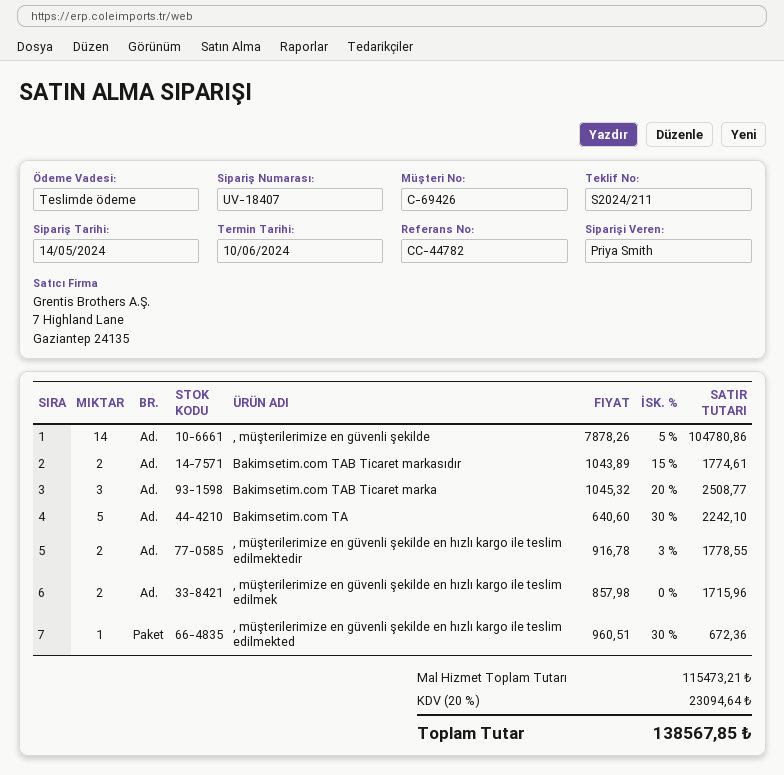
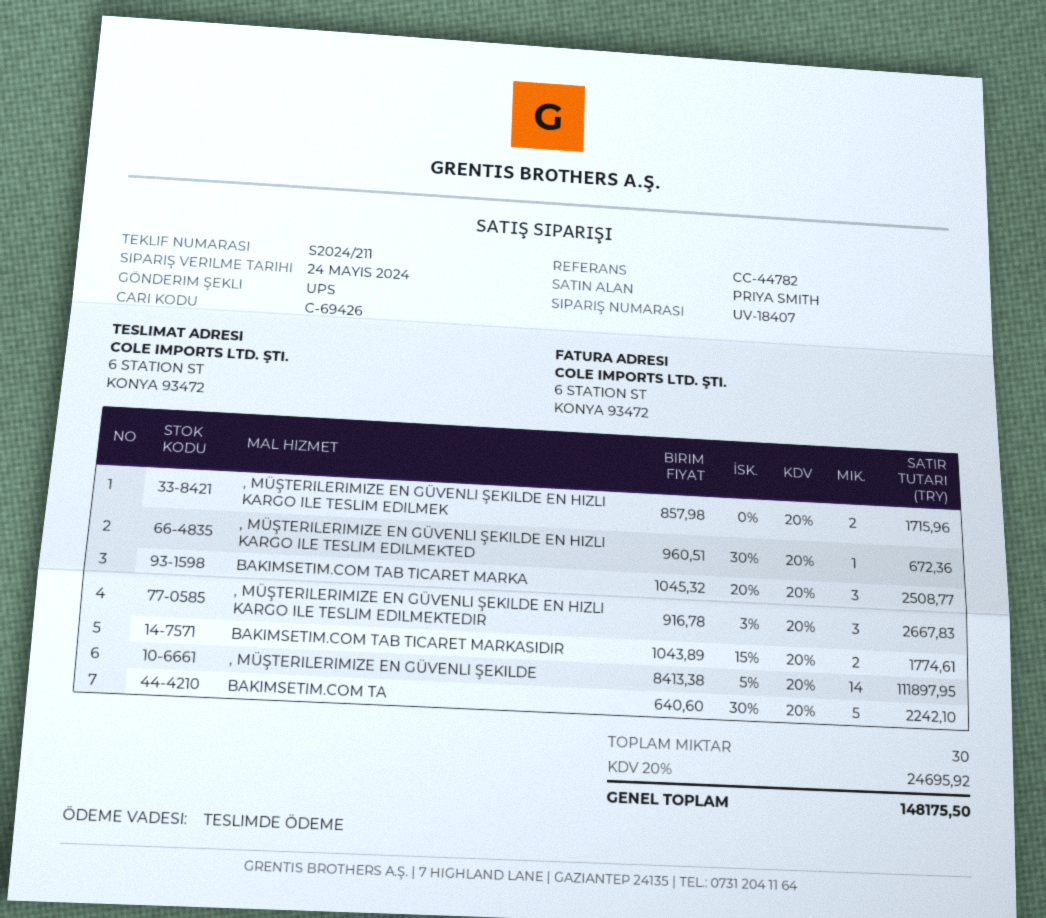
order date: 2024-05-14 -> 2024-05-24
, müşterilerimize en güvenli şekilde: 14 x 7878.26 - 5% = 104780.86 -> 14 x 8413.38 - 5% = 111897.95
, müşterilerimize en güvenli şekilde en hızlı kargo ile teslim edilmektedir: 2 x 916.78 - 3% = 1778.55 -> 3 x 916.78 - 3% = 2667.83
tax: 20% = 23094.64 -> 20% = 24695.92
total: 138567.85 -> 148175.50

